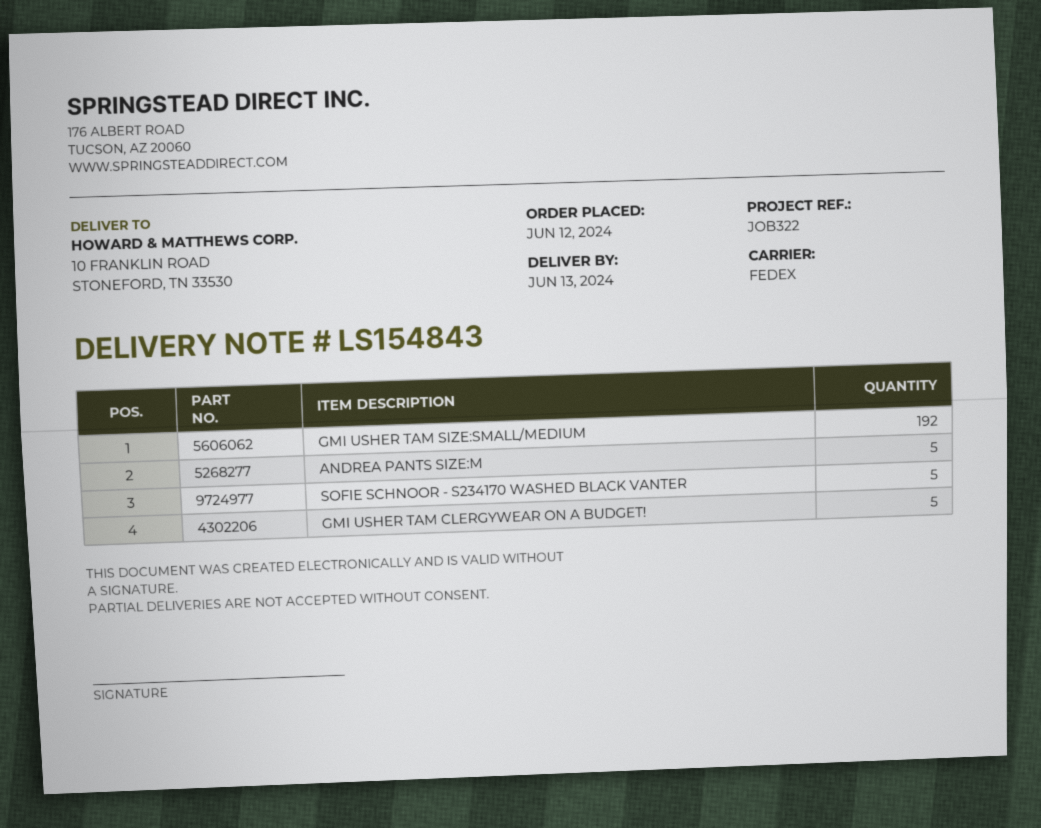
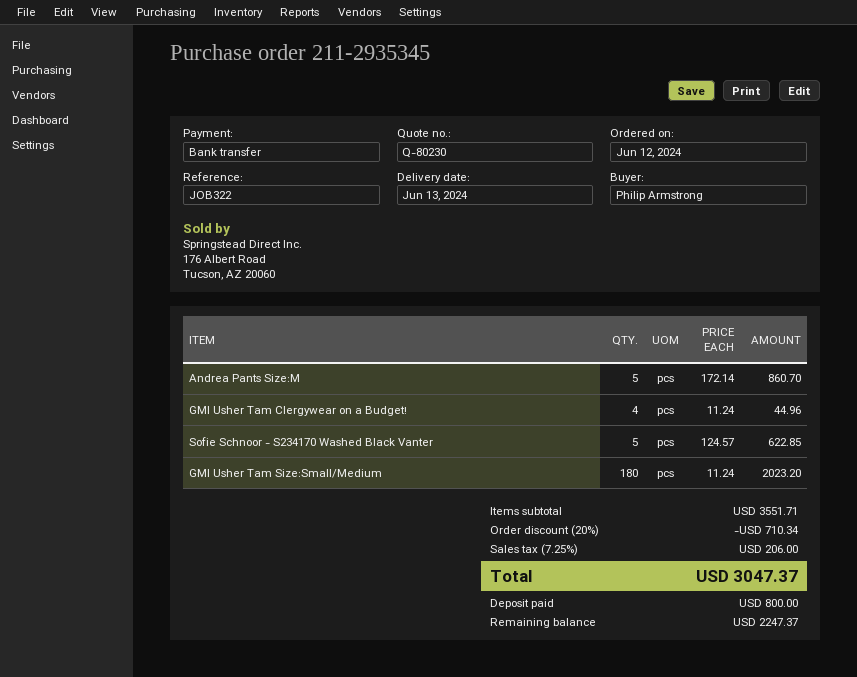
GMI USHER TAM SIZE:SMALL/MEDIUM: 192 -> 180
GMI USHER TAM CLERGYWEAR ON A BUDGET!: 5 -> 4

